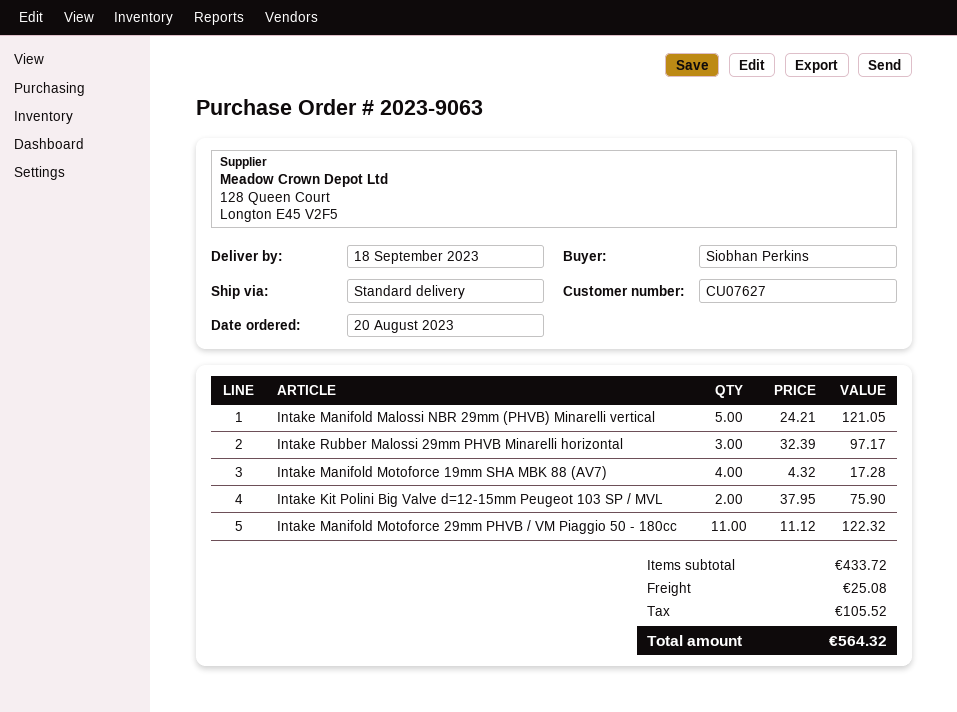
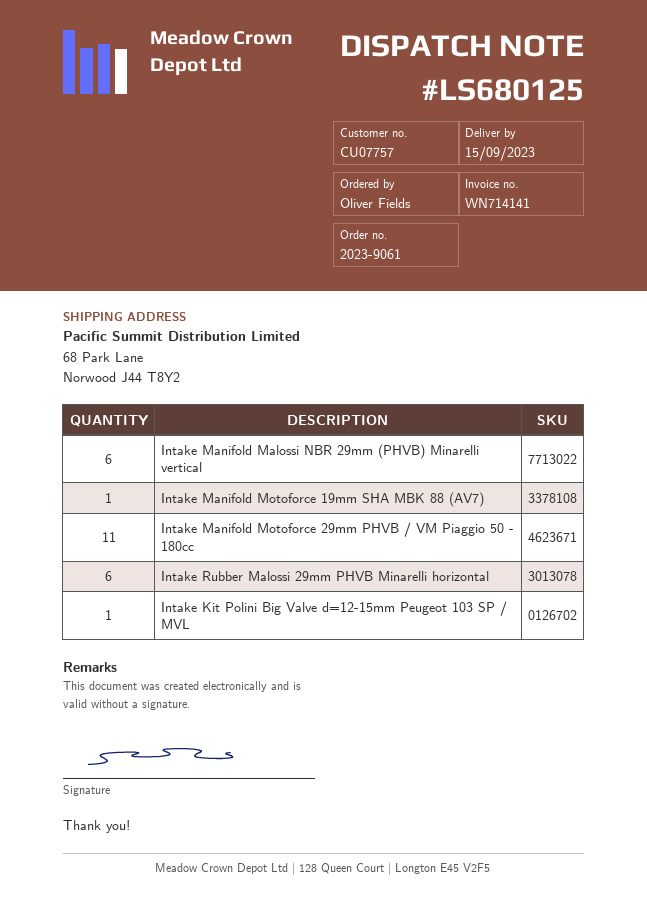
order number: 2023-9063 -> 2023-9061
delivery date: 2023-09-18 -> 2023-09-15
customer number: CU07627 -> CU07757
ordered by: Siobhan Perkins -> Oliver Fields
Intake Manifold Malossi NBR 29mm (PHVB) Minarelli vertical: 5 -> 6
Intake Rubber Malossi 29mm PHVB Minarelli horizontal: 3 -> 6
Intake Manifold Motoforce 19mm SHA MBK 88 (AV7): 4 -> 1
Intake Kit Polini Big Valve d=12-15mm Peugeot 103 SP / MVL: 2 -> 1

